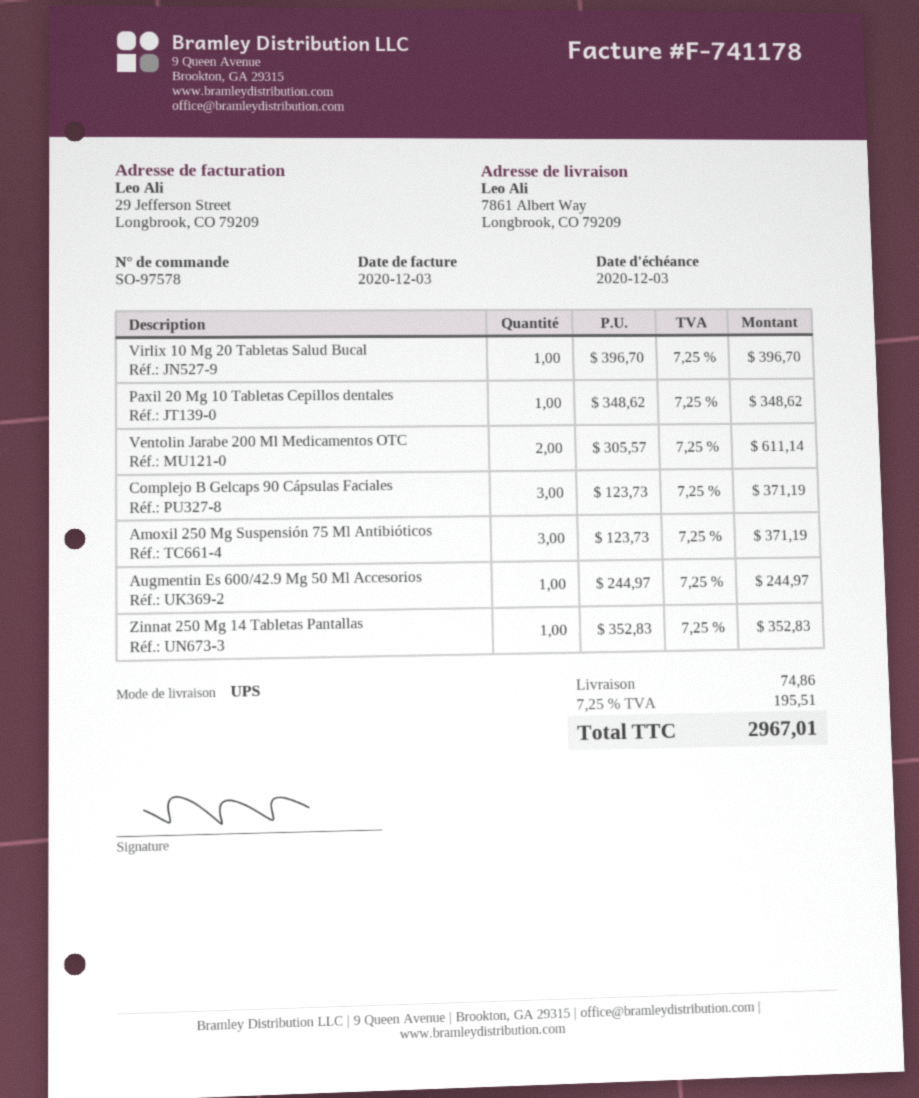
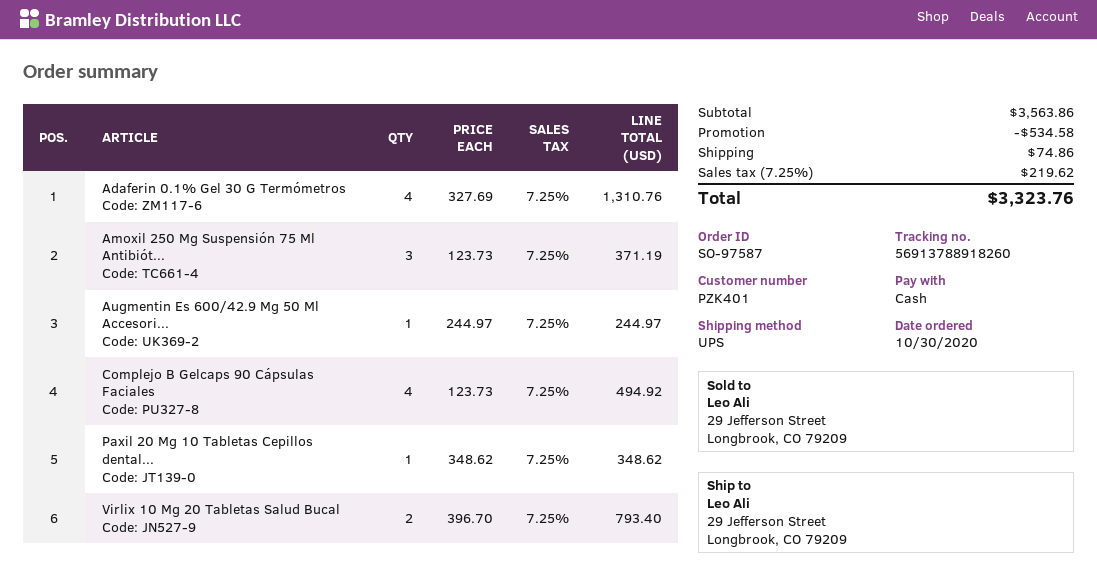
order number: SO-97578 -> SO-97587
ship to: 7861 Albert Way, Longbrook, CO 79209 -> 29 Jefferson Street, Longbrook, CO 79209
Virlix 10 Mg 20 Tabletas Salud Bucal: 1 x 396.70 = 396.70 -> 2 x 396.70 = 793.40
Ventolin Jarabe 200 Ml Medicamentos OTC: 2 x 305.57 = 611.14 -> none
Complejo B Gelcaps 90 Cápsulas Faciales: 3 x 123.73 = 371.19 -> 4 x 123.73 = 494.92
Zinnat 250 Mg 14 Tabletas Pantallas: 1 x 352.83 = 352.83 -> none
Adaferin 0.1% Gel 30 G Termómetros: none -> 4 x 327.69 = 1310.76
discount: none -> 534.58
tax: 7.25% = 195.51 -> 7.25% = 219.62
total: 2967.01 -> 3323.76

